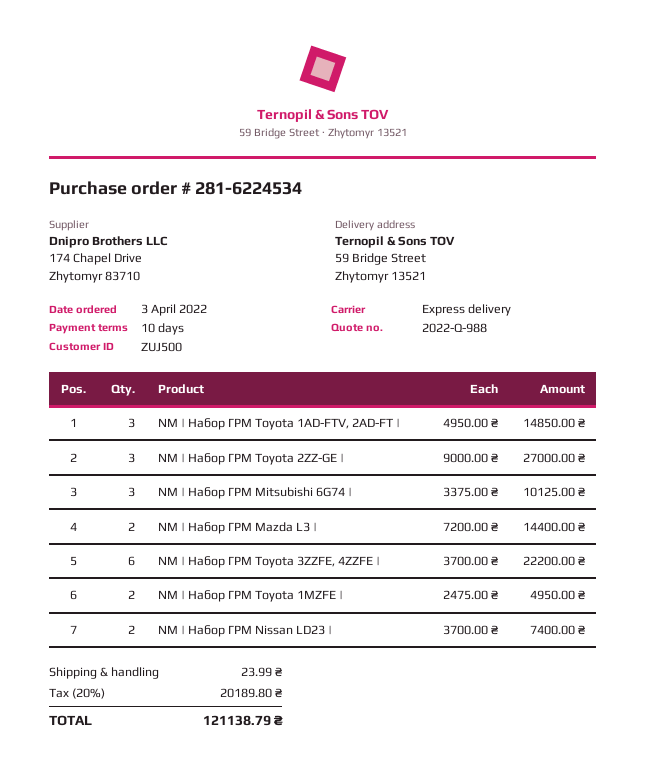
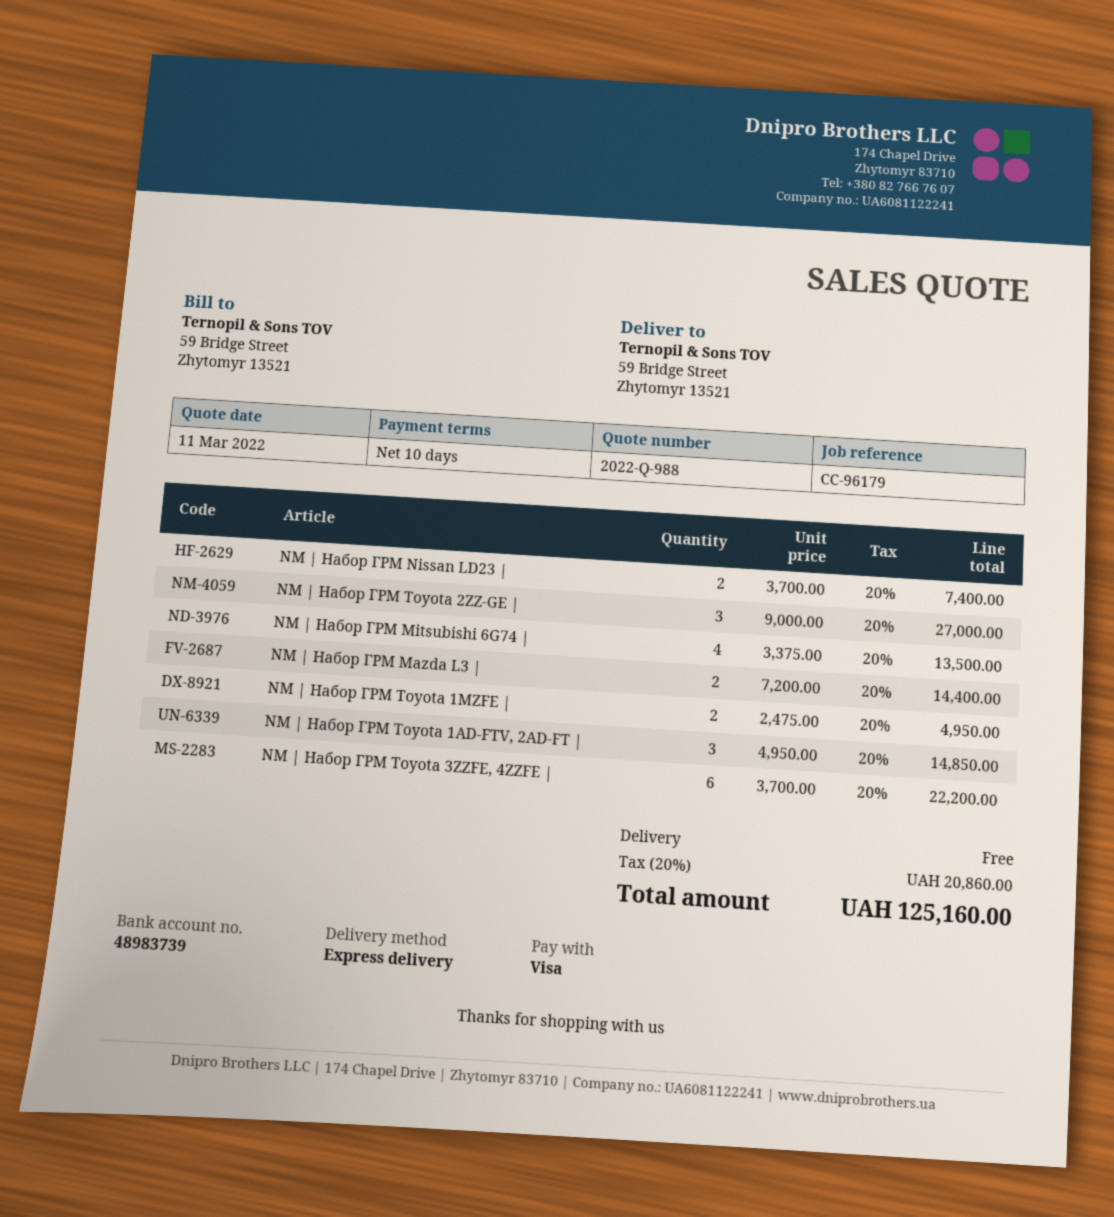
NM | Набор ГРМ Mitsubishi 6G74 |: 3 x 3375.00 = 10125.00 -> 4 x 3375.00 = 13500.00
shipping: 23.99 -> 0.00
tax: 20% = 20189.80 -> 20% = 20860.00
total: 121138.79 -> 125160.00

